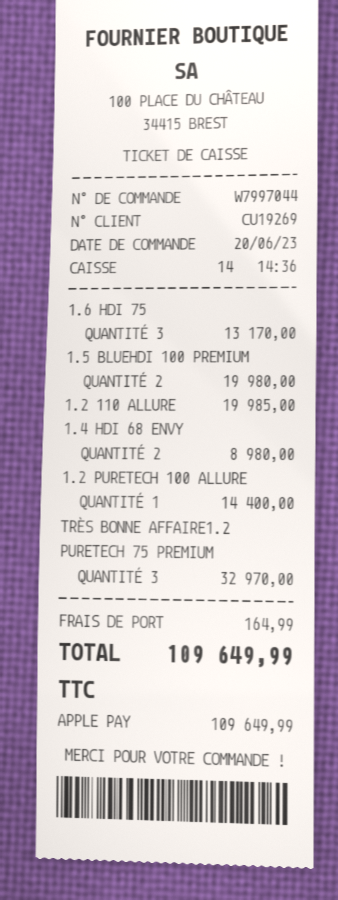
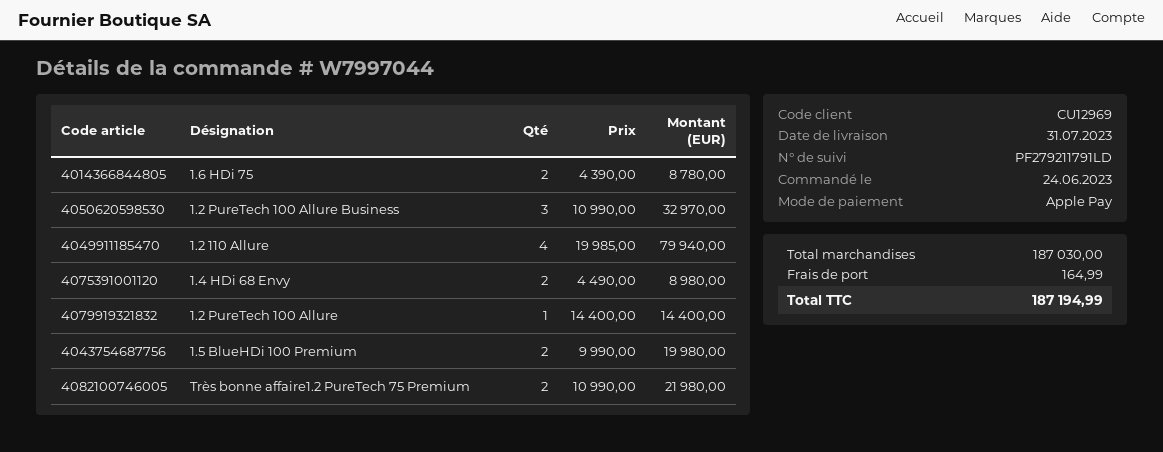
order date: 2023-06-20 -> 2023-06-24
customer number: CU19269 -> CU12969
1.6 HDI 75: 3 for 13170.00 -> 2 for 8780.00
1.2 110 ALLURE: 1 for 19985.00 -> 4 for 79940.00
TRÈS BONNE AFFAIRE1.2 PURETECH 75 PREMIUM: 3 for 32970.00 -> 2 for 21980.00
1.2 PureTech 100 Allure Business: none -> 3 for 32970.00
total: 109649.99 -> 187194.99

